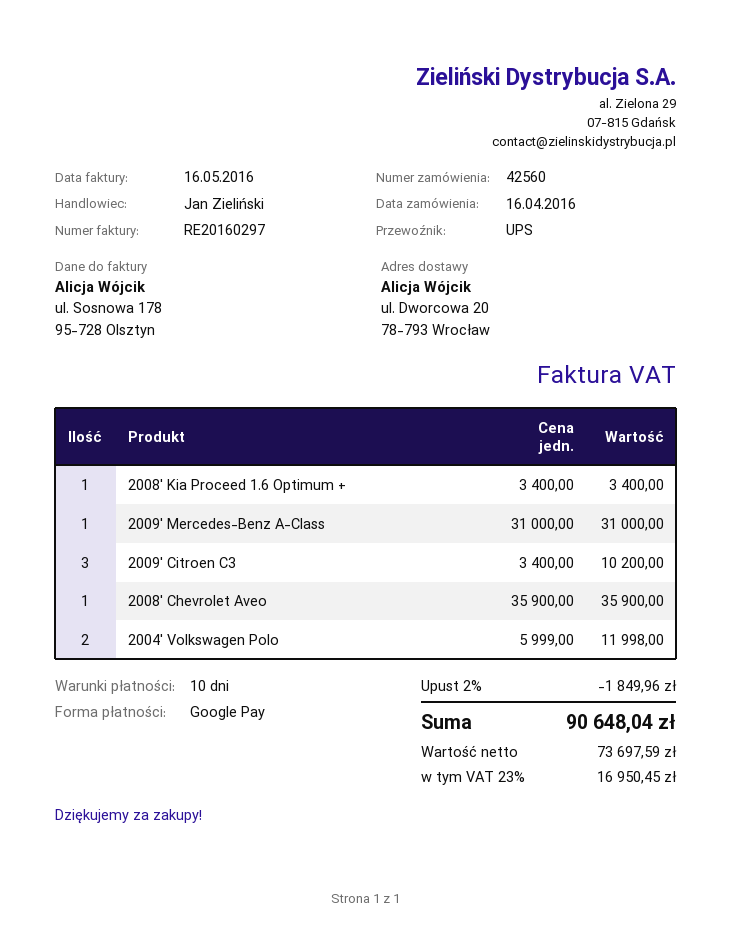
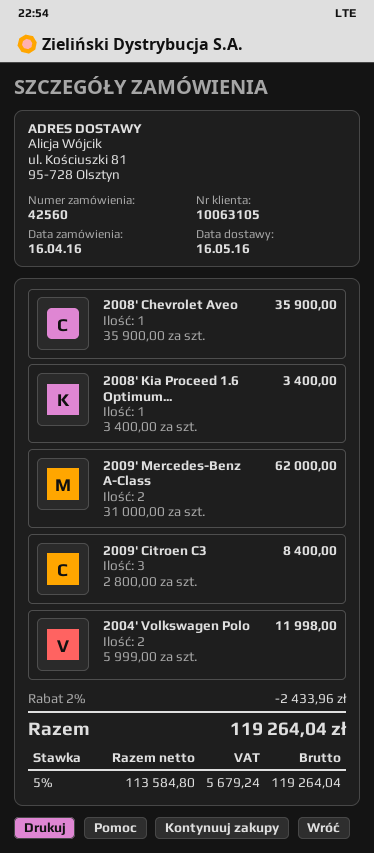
ship to: ul. Dworcowa 20, 78-793 Wrocław -> ul. Kościuszki 81, 95-728 Olsztyn
2009' Mercedes-Benz A-Class: 1 x 31000.00 = 31000.00 -> 2 x 31000.00 = 62000.00
2009' Citroen C3: 3 x 3400.00 = 10200.00 -> 3 x 2800.00 = 8400.00
discount: 2% = 1849.96 -> 2% = 2433.96
net: 73697.59 -> 113584.80
tax: 23% = 16950.45 -> 5% = 5679.24
total: 90648.04 -> 119264.04

